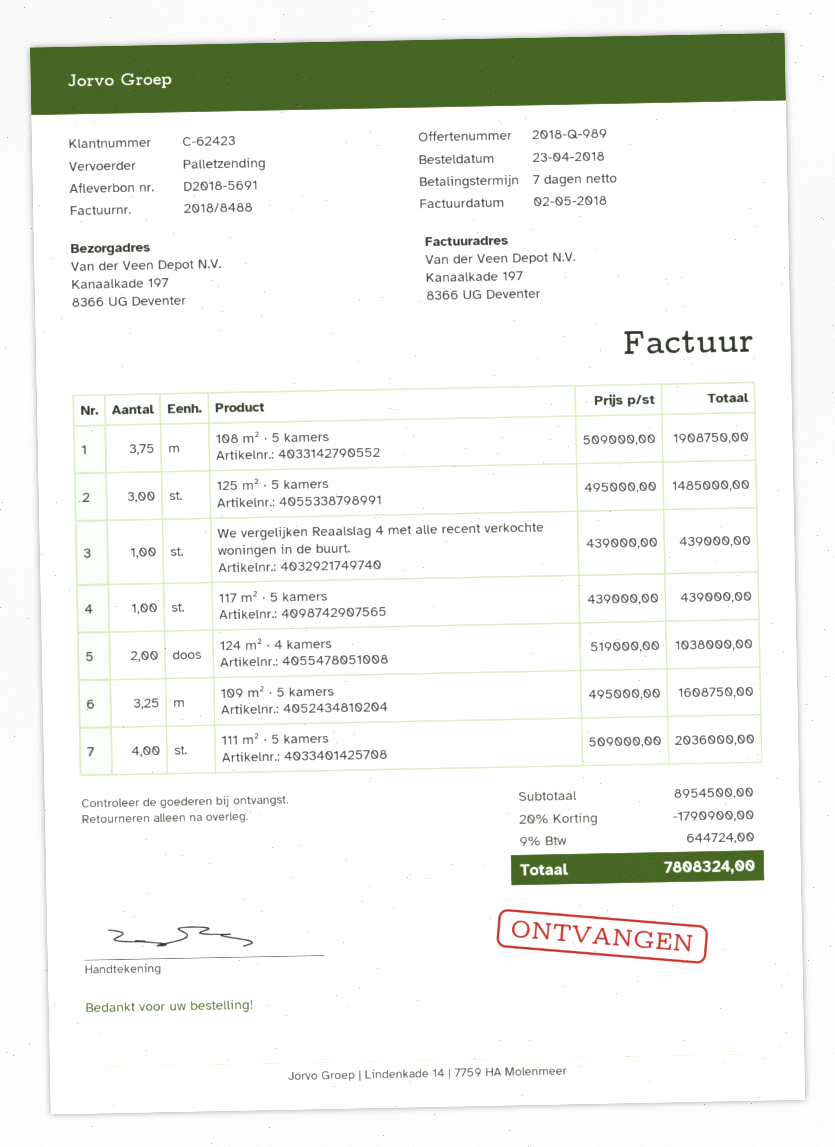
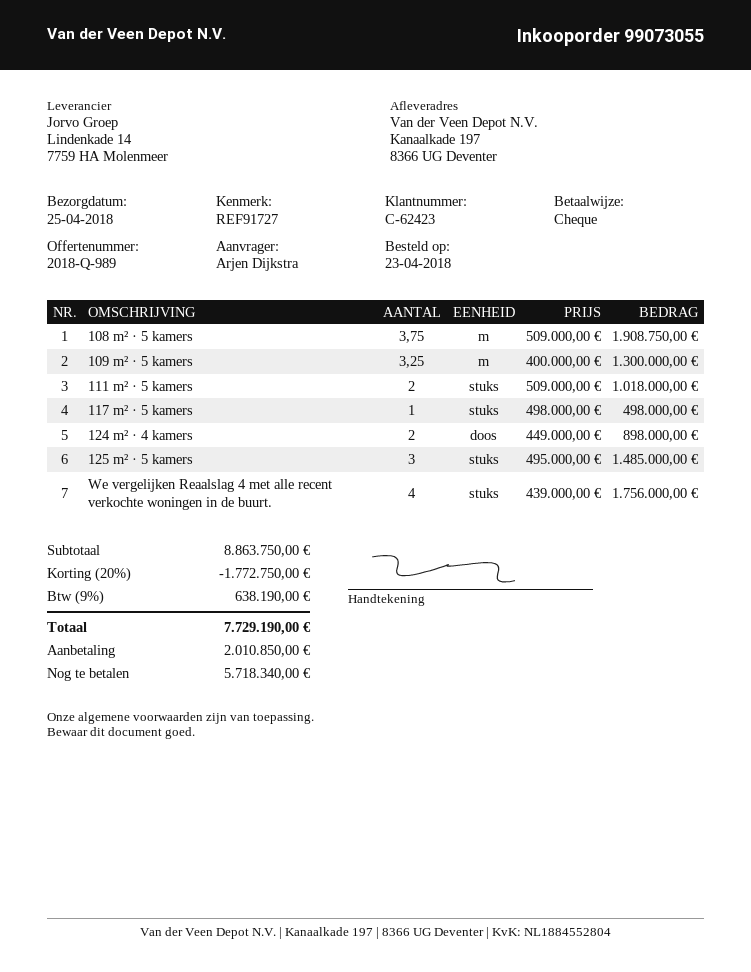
We vergelijken Reaalslag 4 met alle recent verkochte woningen in de buurt.: 1 x 439000.00 = 439000.00 -> 4 x 439000.00 = 1756000.00
117 m² · 5 kamers: 1 x 439000.00 = 439000.00 -> 1 x 498000.00 = 498000.00
124 m² · 4 kamers: 2 x 519000.00 = 1038000.00 -> 2 x 449000.00 = 898000.00
109 m² · 5 kamers: 3.25 x 495000.00 = 1608750.00 -> 3.25 x 400000.00 = 1300000.00
111 m² · 5 kamers: 4 x 509000.00 = 2036000.00 -> 2 x 509000.00 = 1018000.00
subtotal: 8954500.00 -> 8863750.00
discount: 20% = 1790900.00 -> 20% = 1772750.00
tax: 9% = 644724.00 -> 9% = 638190.00
total: 7808324.00 -> 7729190.00

